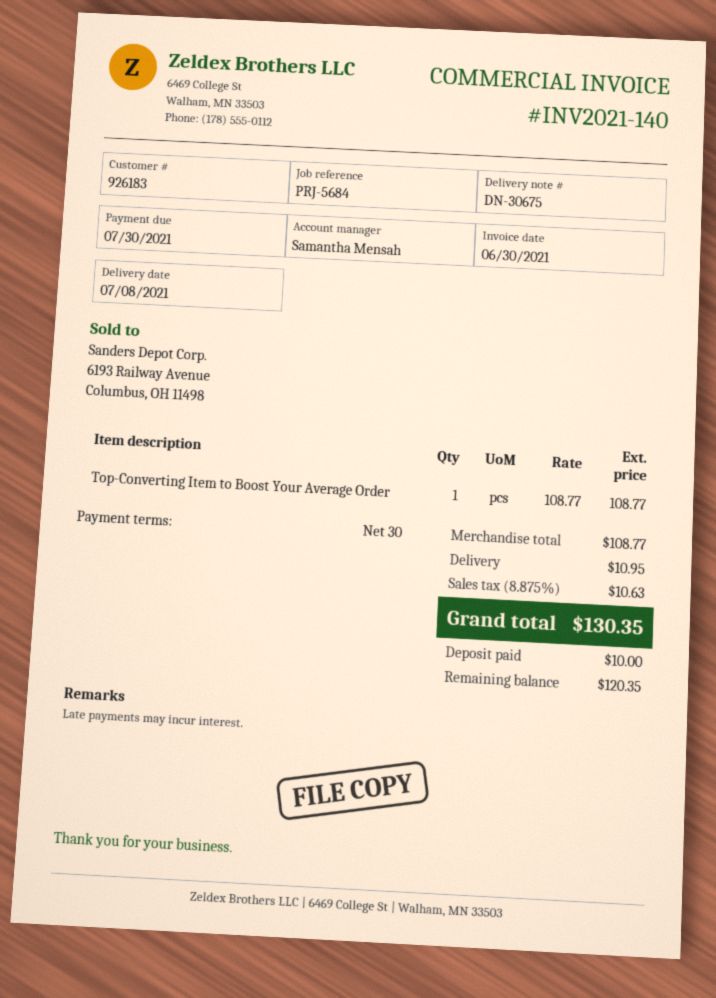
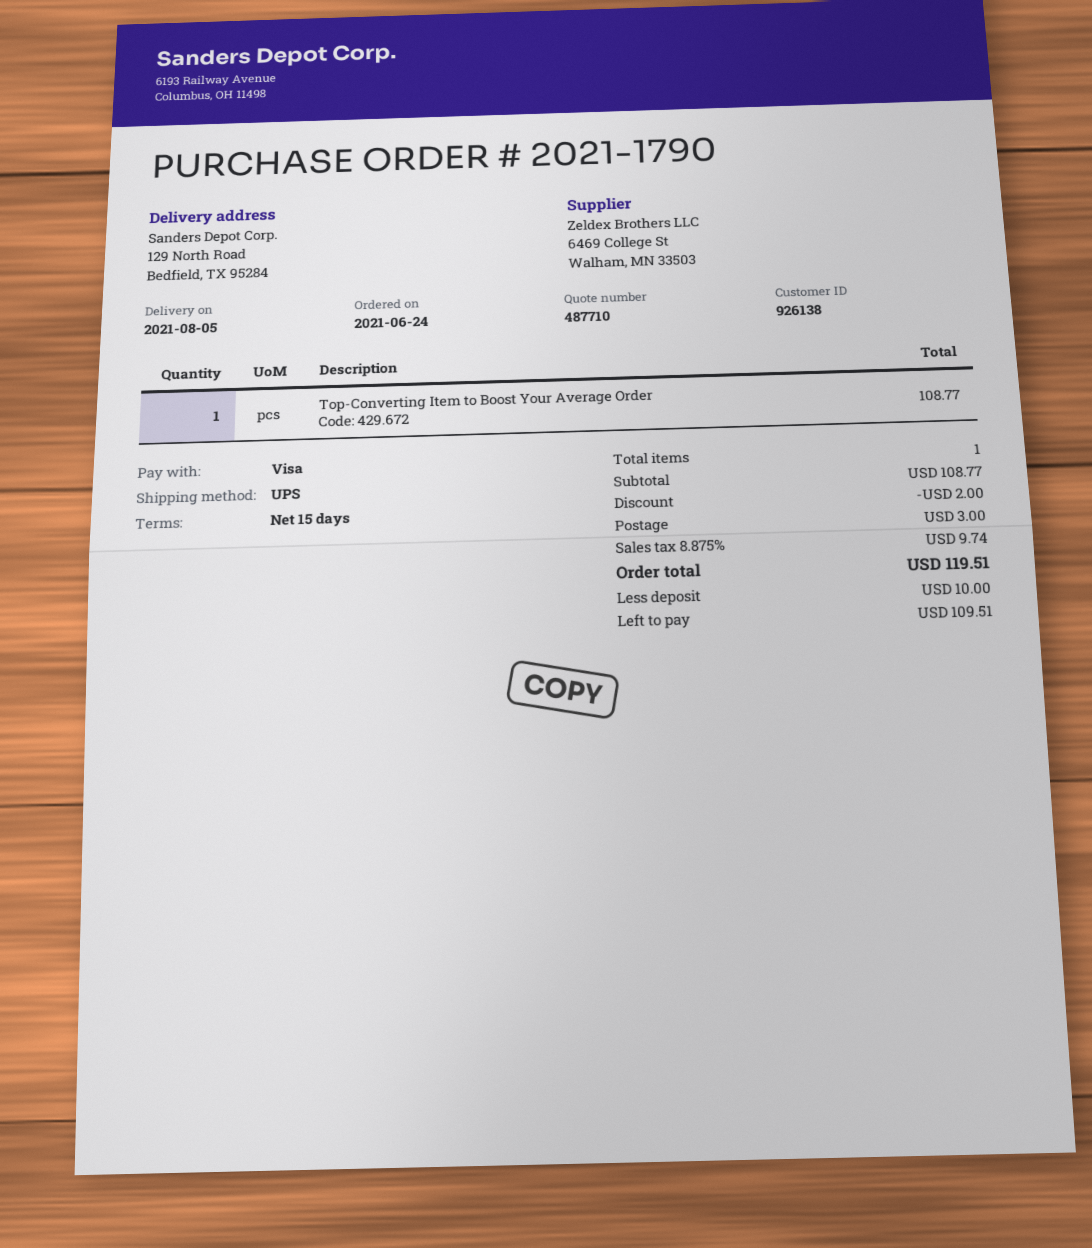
delivery date: 2021-07-08 -> 2021-08-05
payment terms: 30 days -> 15 days
customer number: 926183 -> 926138
discount: none -> 2.00
shipping: 10.95 -> 3.00
tax: 8.875% = 10.63 -> 8.875% = 9.74
total: 130.35 -> 119.51
balance: 120.35 -> 109.51

